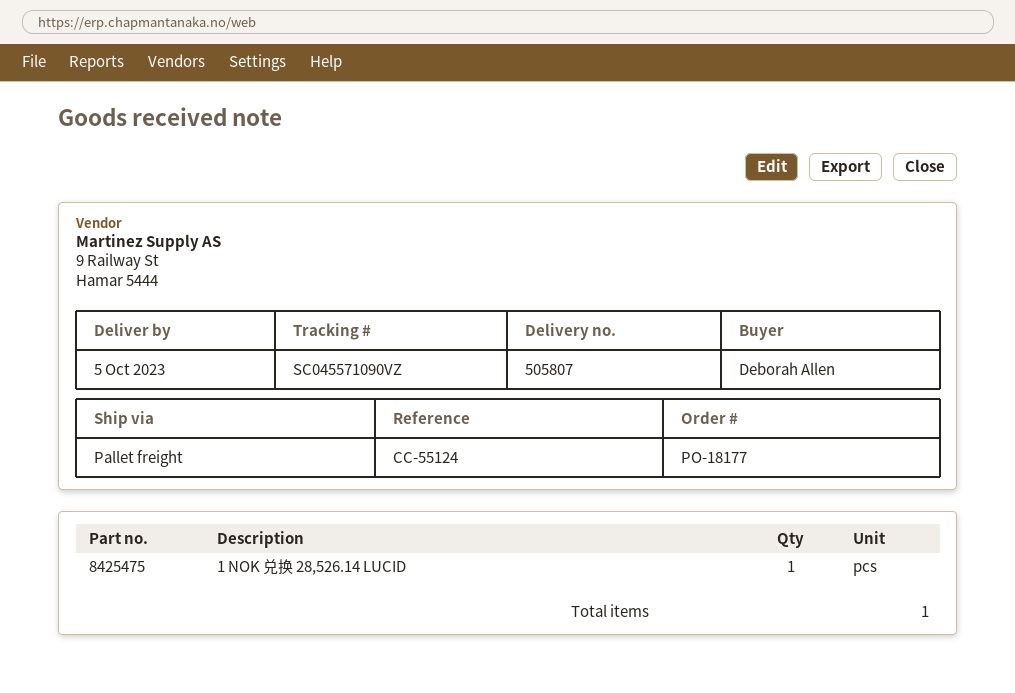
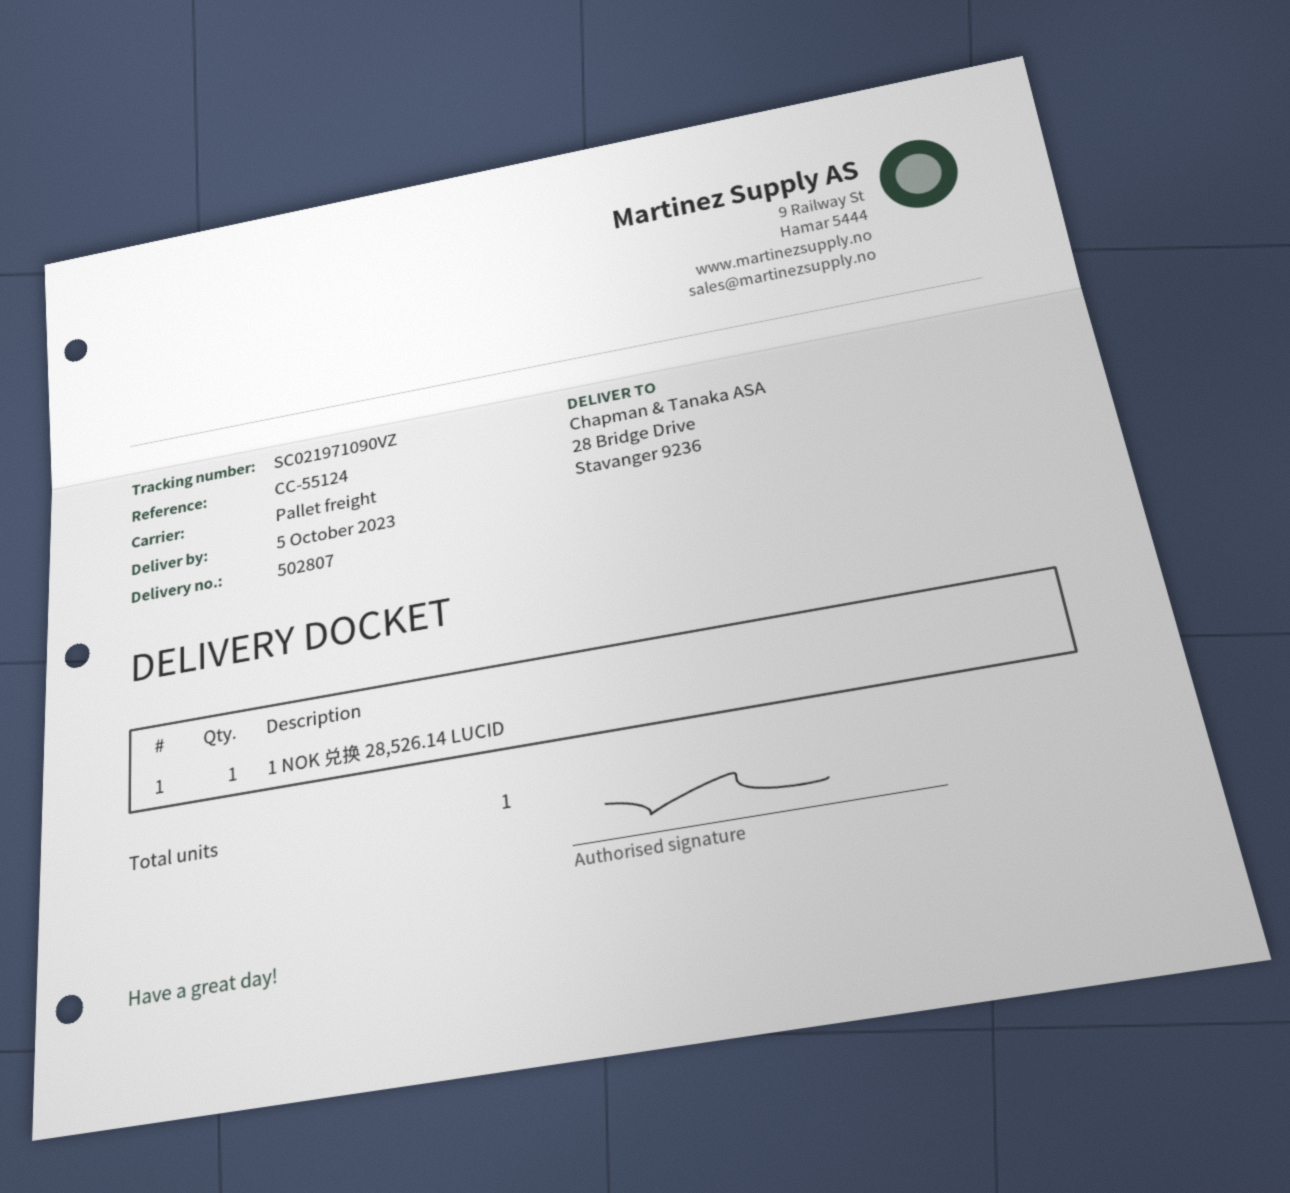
delivery note number: 505807 -> 502807
tracking number: SC045571090VZ -> SC021971090VZ

